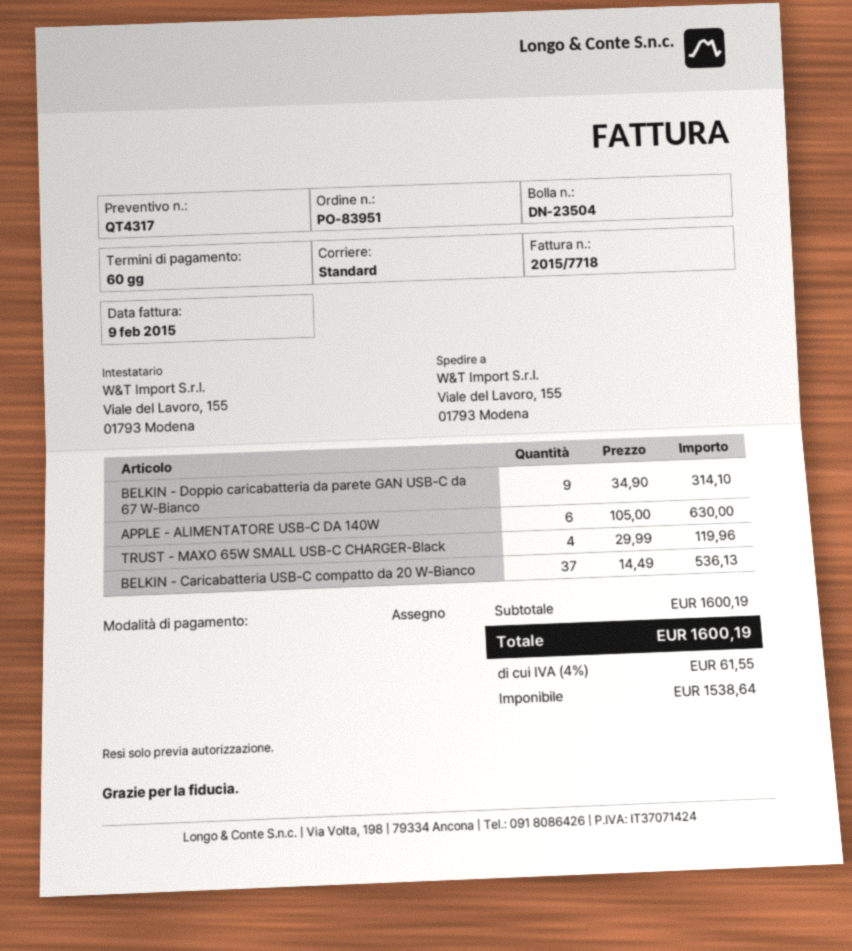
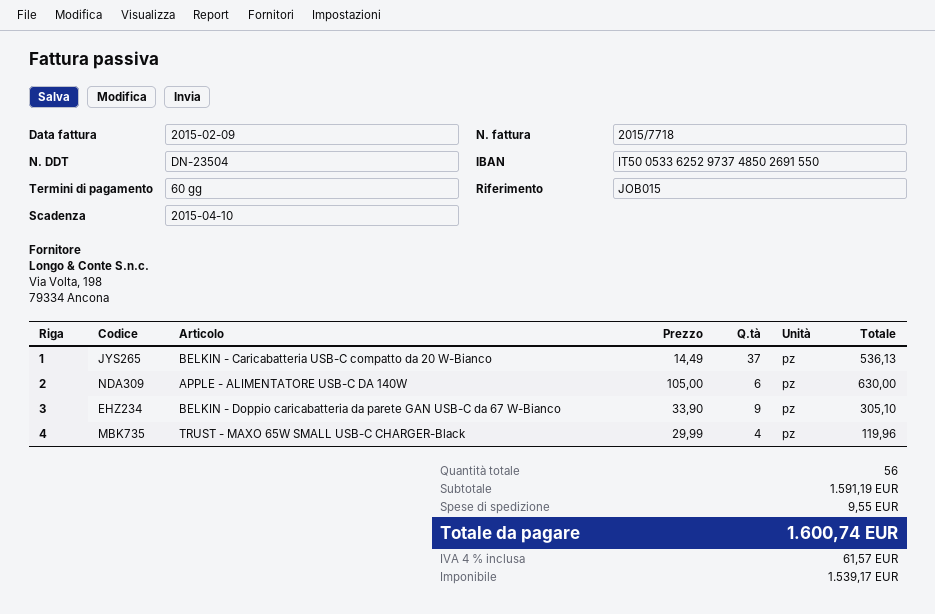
BELKIN - Doppio caricabatteria da parete GAN USB-C da 67 W-Bianco: 9 x 34.90 = 314.10 -> 9 x 33.90 = 305.10
subtotal: 1600.19 -> 1591.19
shipping: none -> 9.55
net: 1538.64 -> 1539.17
tax: 4% = 61.55 -> 4% = 61.57
total: 1600.19 -> 1600.74

